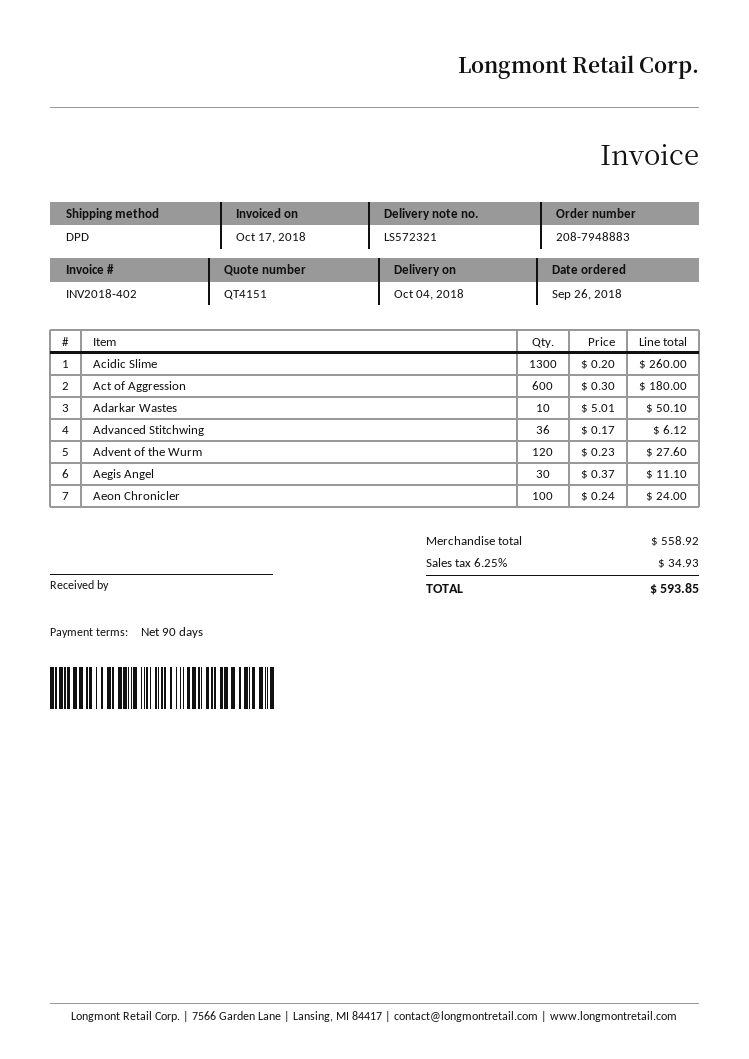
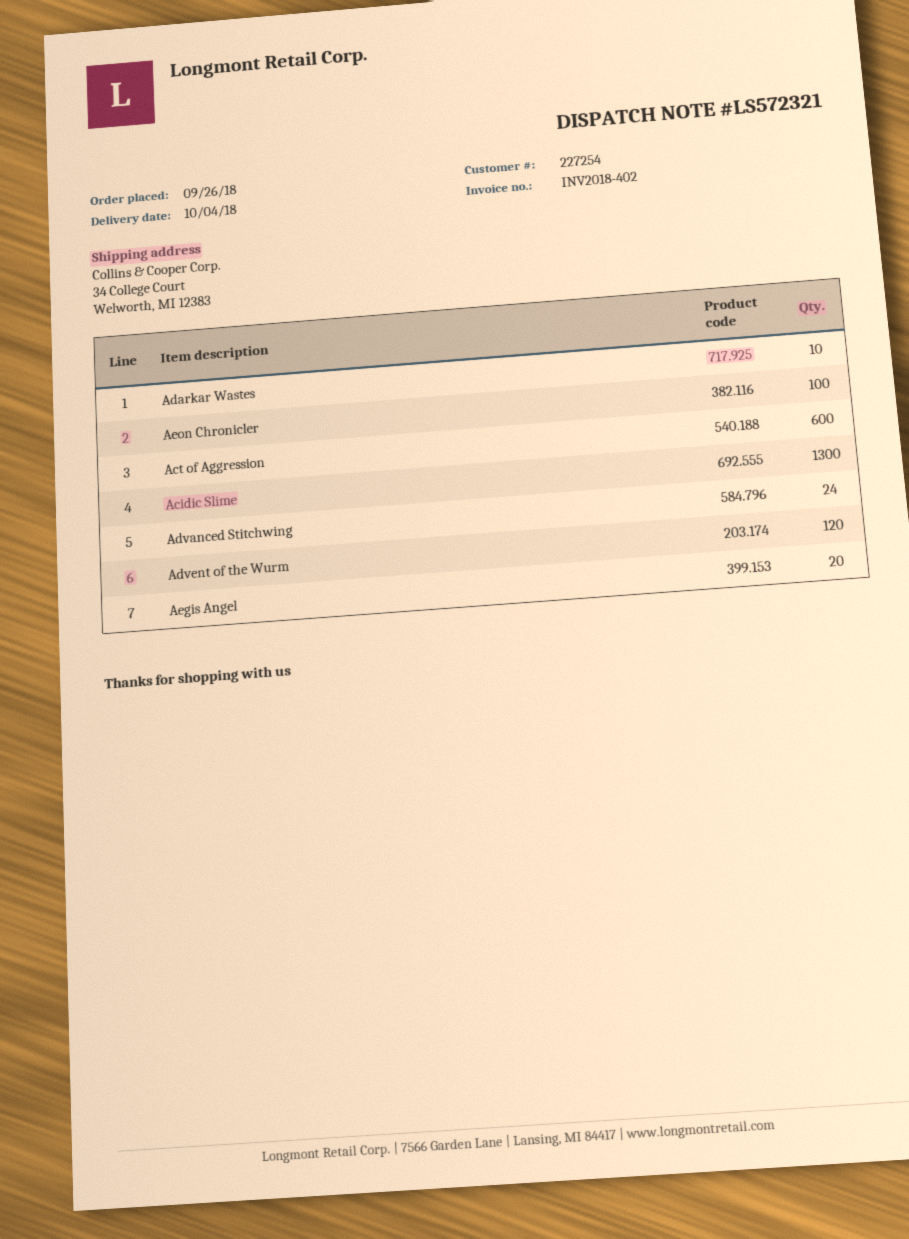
Advanced Stitchwing: 36 -> 24
Aegis Angel: 30 -> 20

